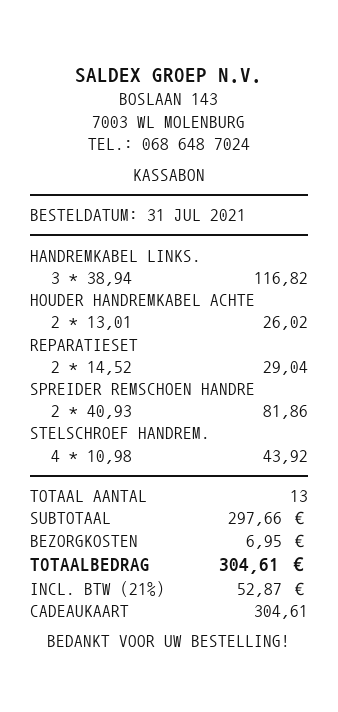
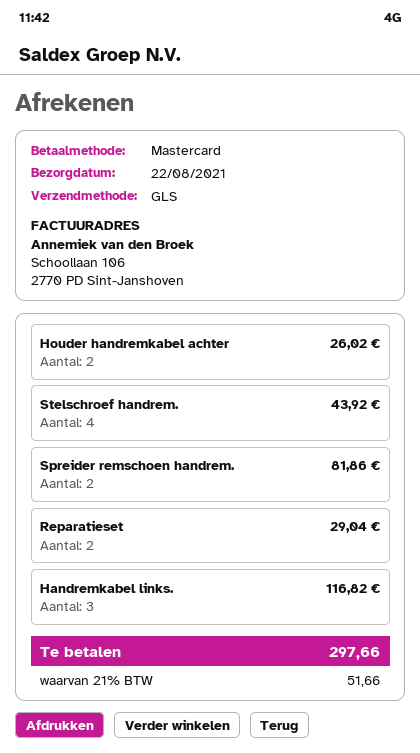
payment method: gift card -> Mastercard
shipping: 6.95 -> none
tax: 21% = 52.87 -> 21% = 51.66
total: 304.61 -> 297.66

